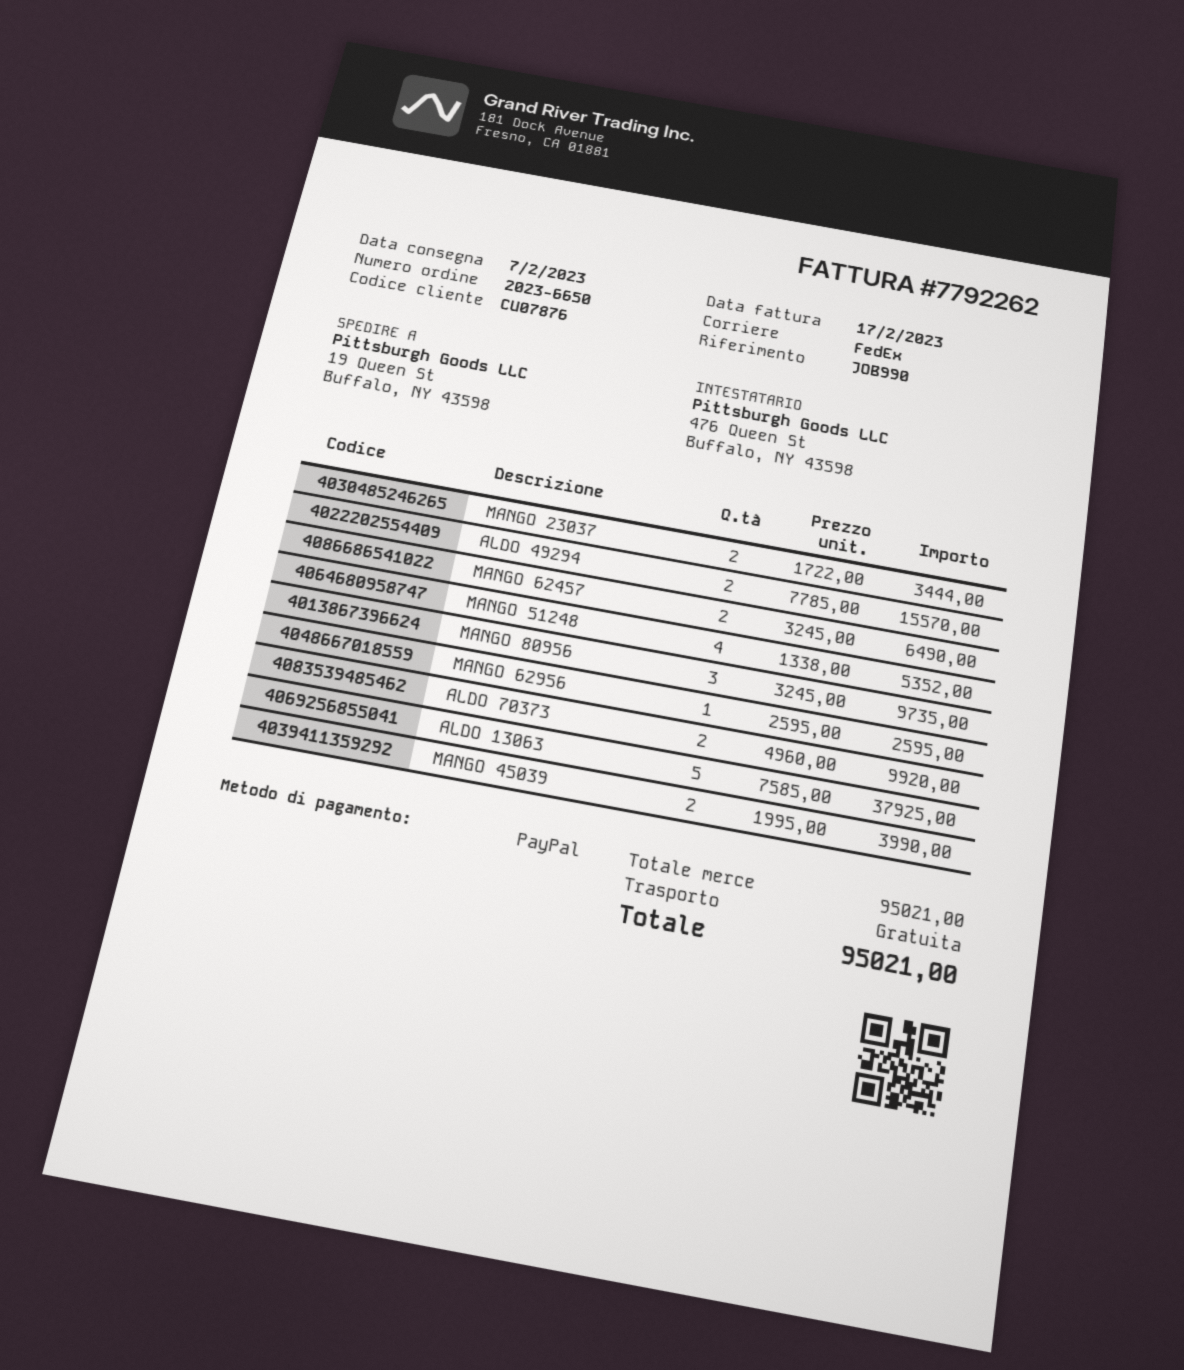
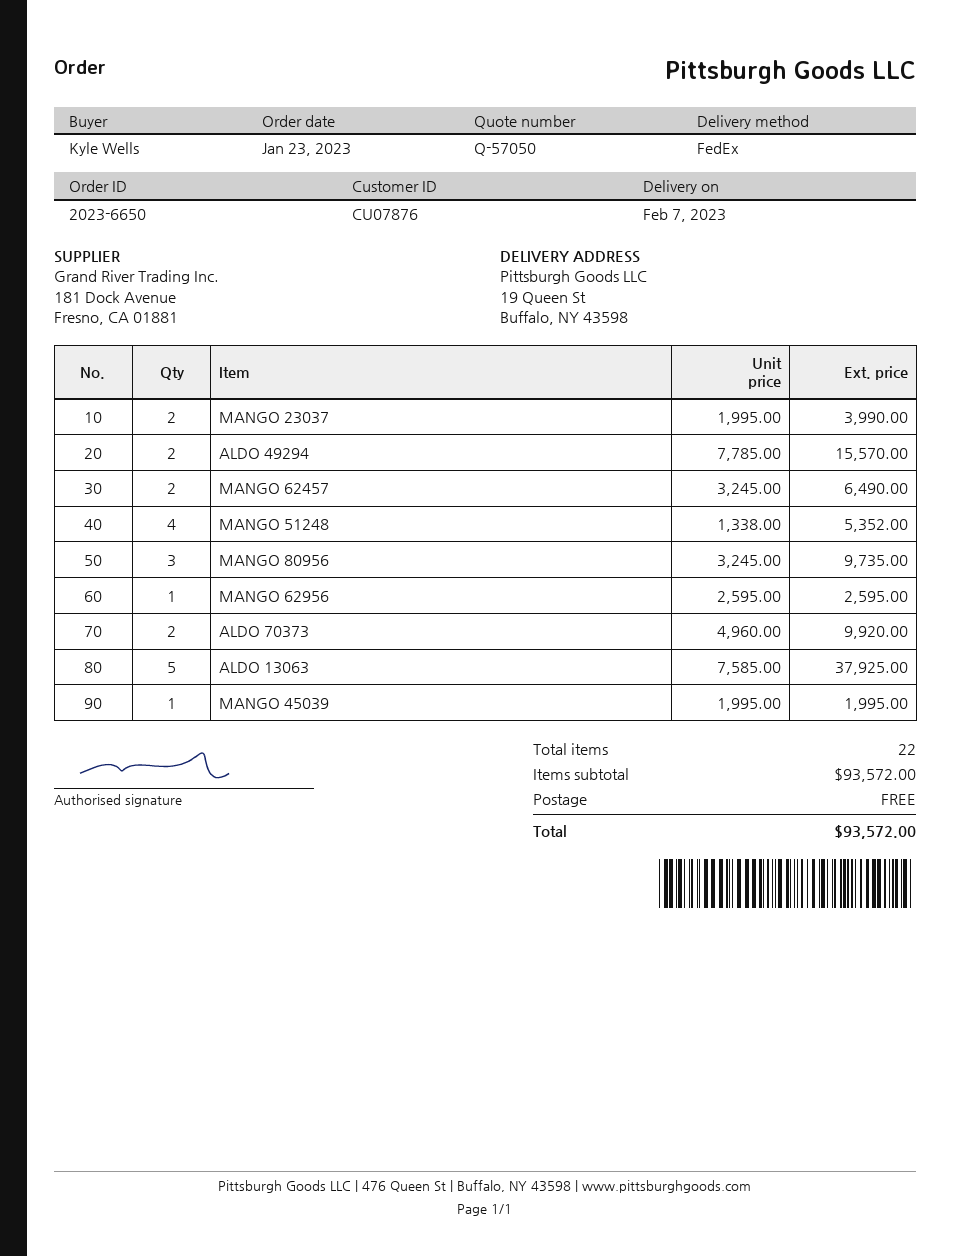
MANGO 23037: 2 x 1722.00 = 3444.00 -> 2 x 1995.00 = 3990.00
MANGO 45039: 2 x 1995.00 = 3990.00 -> 1 x 1995.00 = 1995.00
subtotal: 95021.00 -> 93572.00
total: 95021.00 -> 93572.00

